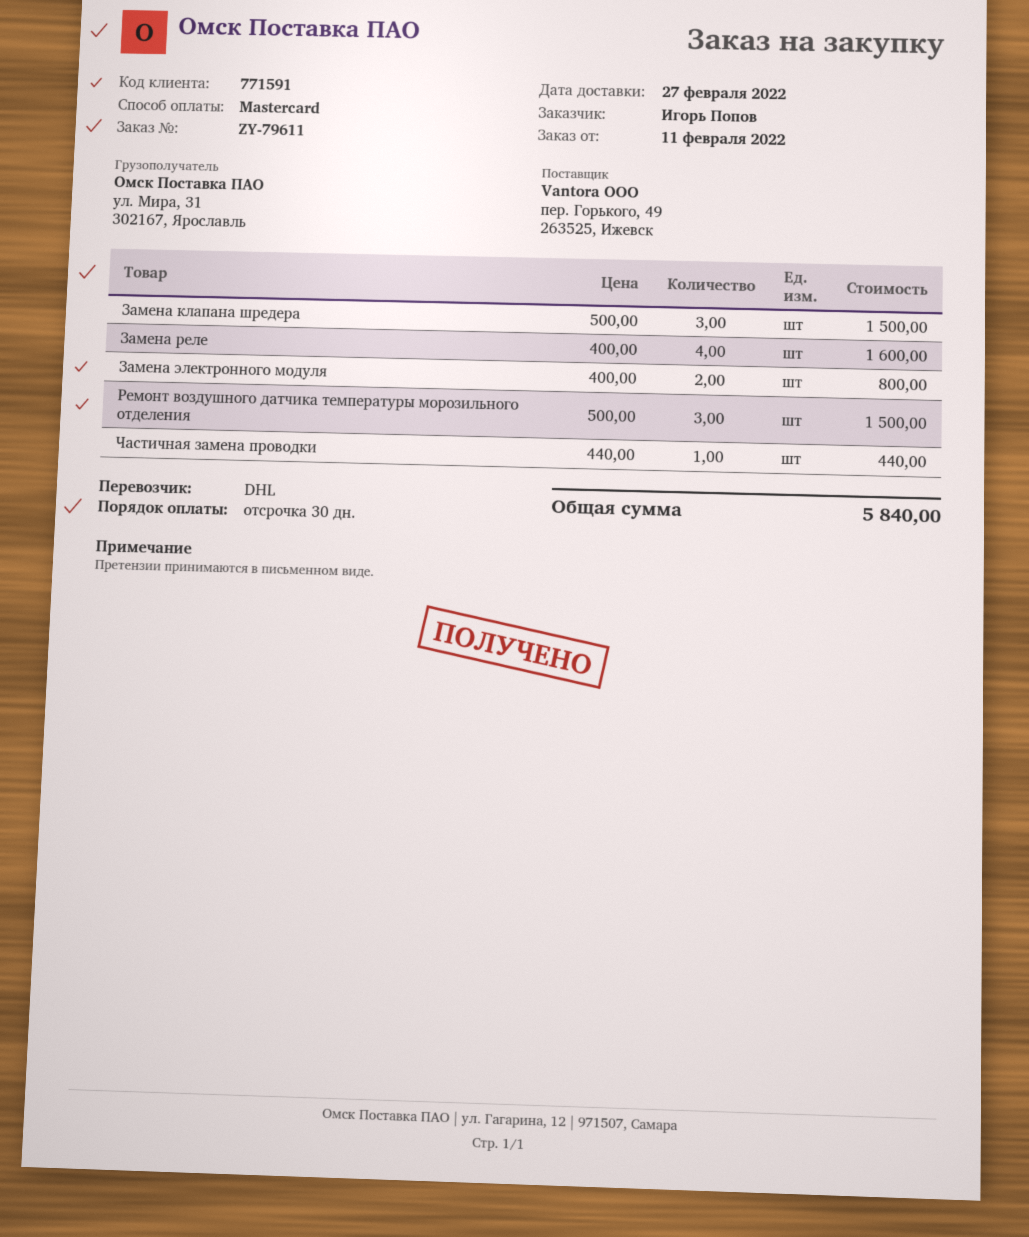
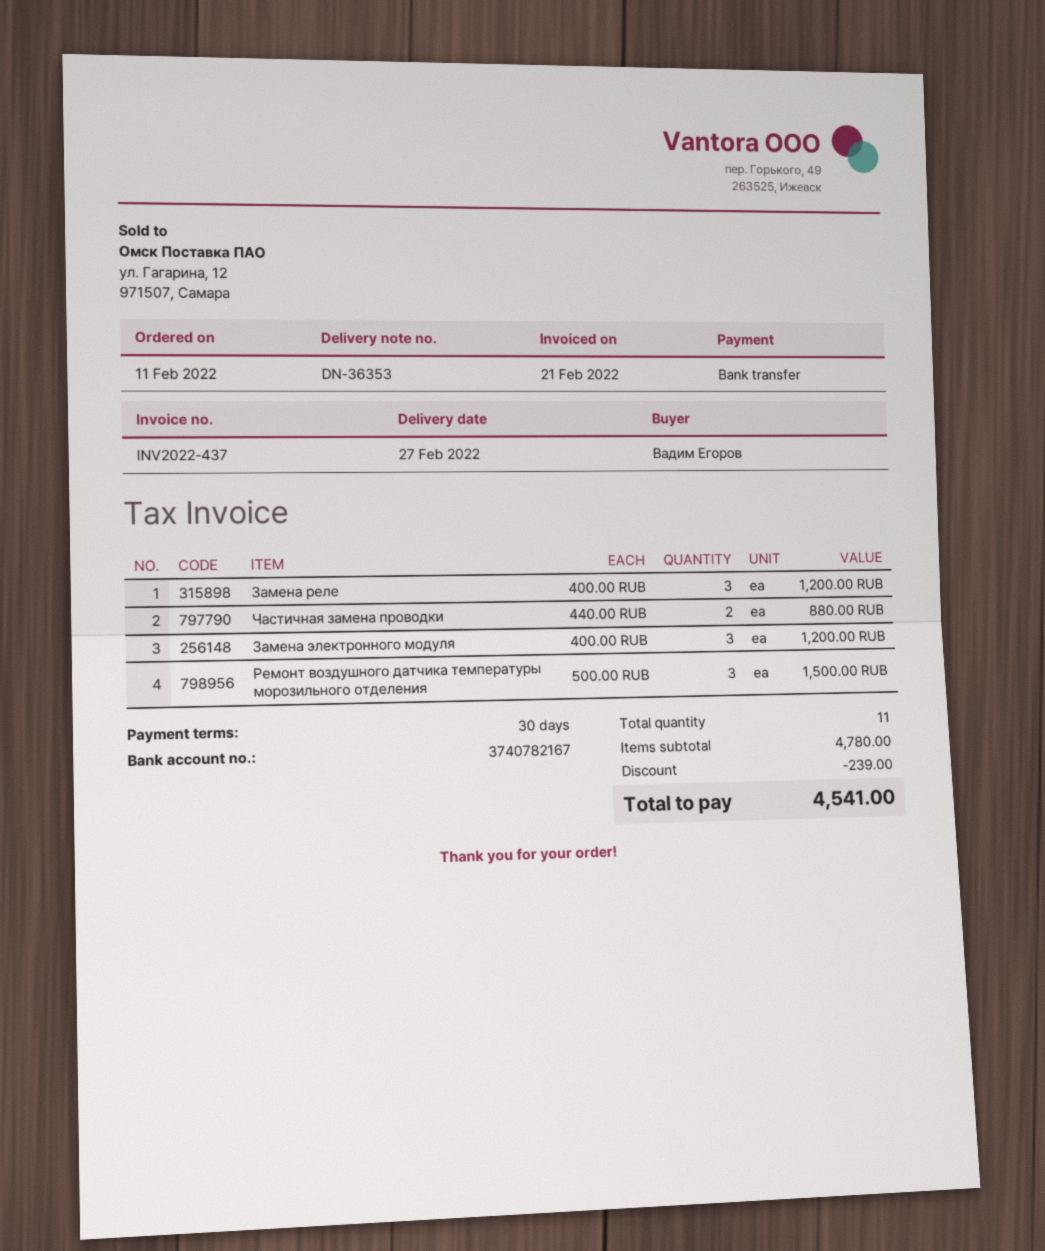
ordered by: Игорь Попов -> Вадим Егоров
payment method: Mastercard -> bank transfer
Замена клапана шредера: 3 x 500.00 = 1500.00 -> none
Замена реле: 4 x 400.00 = 1600.00 -> 3 x 400.00 = 1200.00
Замена электронного модуля: 2 x 400.00 = 800.00 -> 3 x 400.00 = 1200.00
Частичная замена проводки: 1 x 440.00 = 440.00 -> 2 x 440.00 = 880.00
discount: none -> 239.00
total: 5840.00 -> 4541.00

